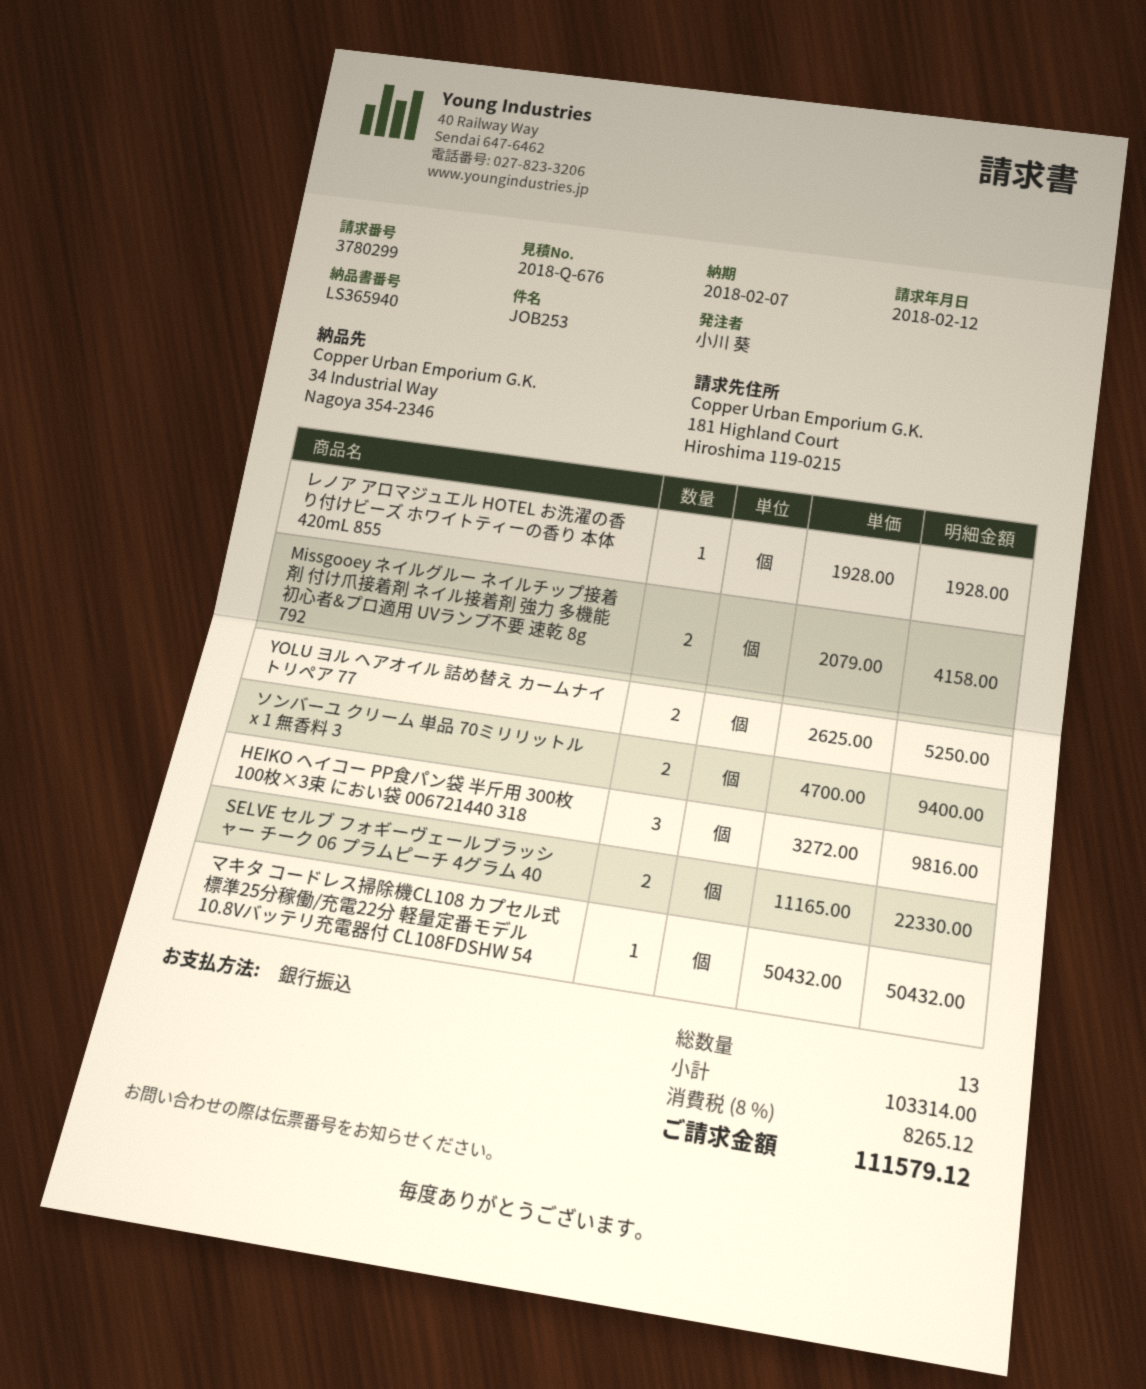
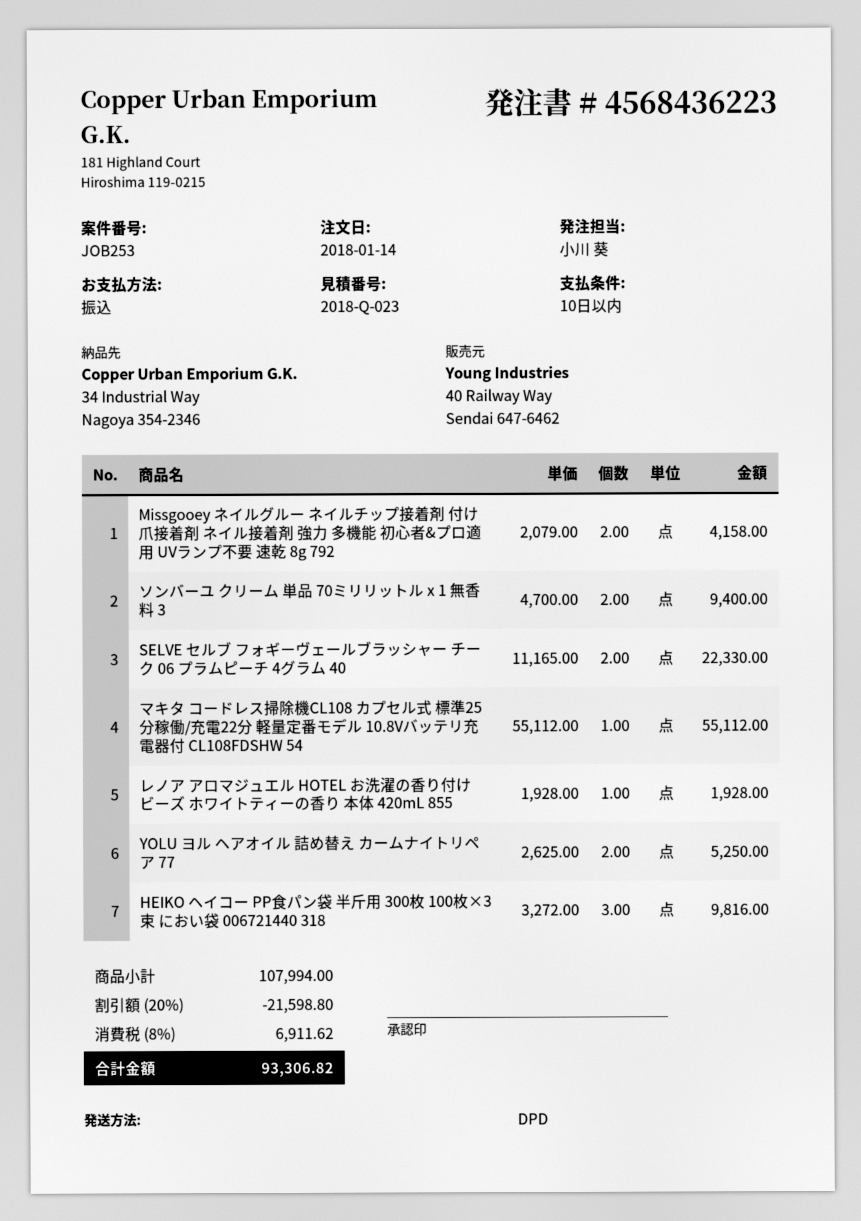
quote number: 2018-Q-676 -> 2018-Q-023
マキタ コードレス掃除機CL108 カプセル式 標準25分稼働/充電22分 軽量定番モデル 10.8Vバッテリ充電器付 CL108FDSHW 54: 1 x 50432.00 = 50432.00 -> 1 x 55112.00 = 55112.00
subtotal: 103314.00 -> 107994.00
discount: none -> 20% = 21598.80
tax: 8% = 8265.12 -> 8% = 6911.62
total: 111579.12 -> 93306.82

